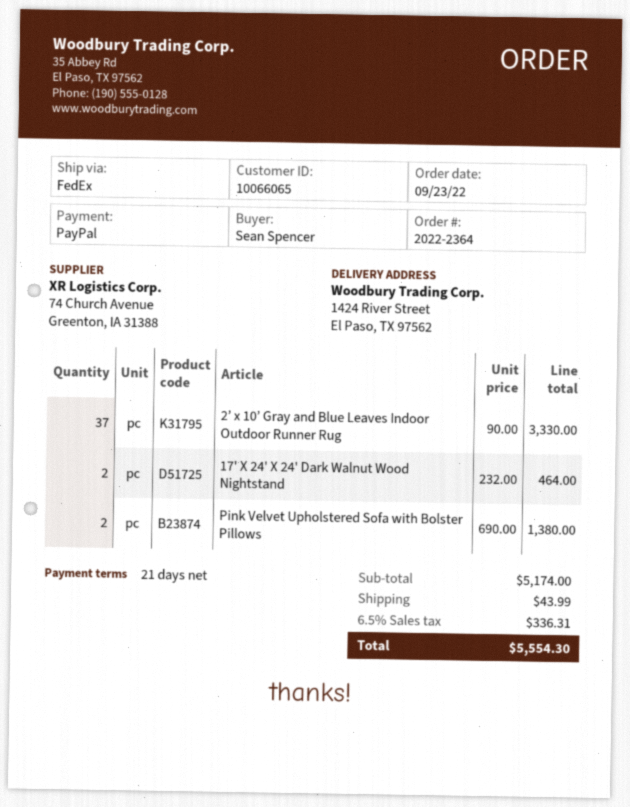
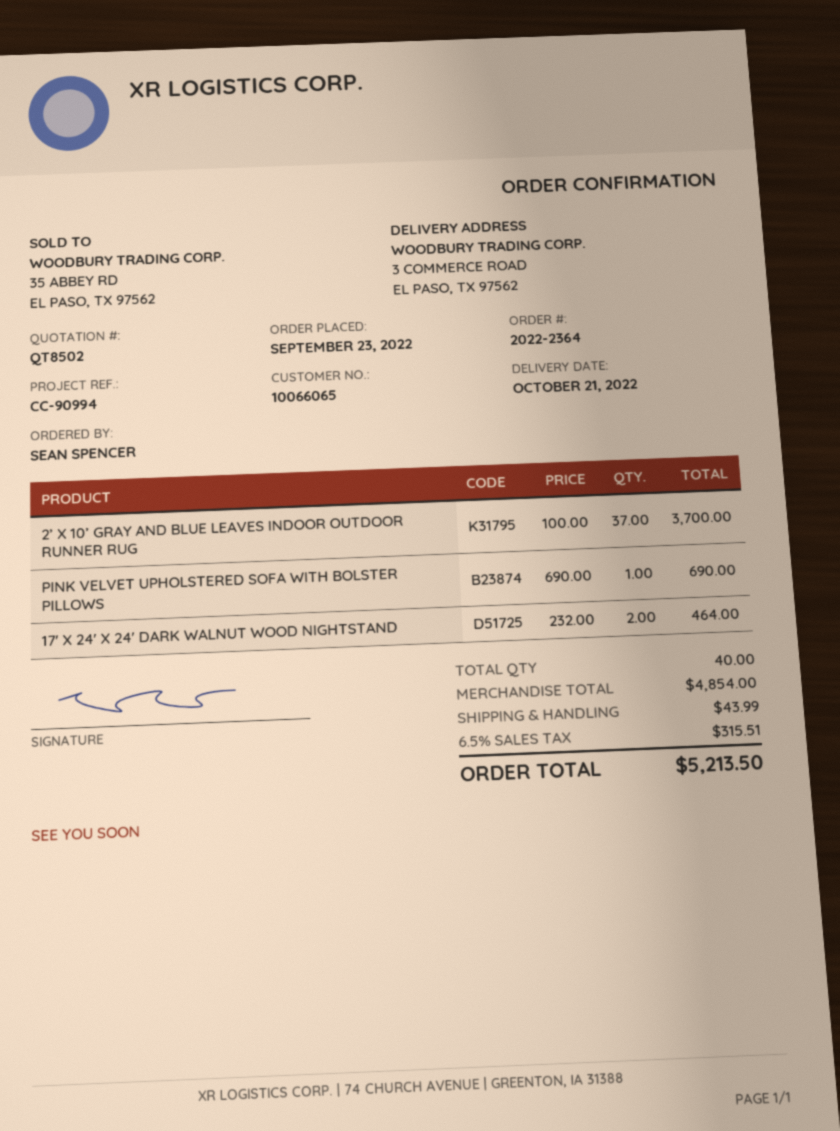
ship to: 1424 River Street, El Paso, TX 97562 -> 3 COMMERCE ROAD, EL PASO, TX 97562
2’ x 10’ Gray and Blue Leaves Indoor Outdoor Runner Rug: 37 x 90.00 = 3330.00 -> 37 x 100.00 = 3700.00
Pink Velvet Upholstered Sofa with Bolster Pillows: 2 x 690.00 = 1380.00 -> 1 x 690.00 = 690.00
subtotal: 5174.00 -> 4854.00
tax: 6.5% = 336.31 -> 6.5% = 315.51
total: 5554.30 -> 5213.50

